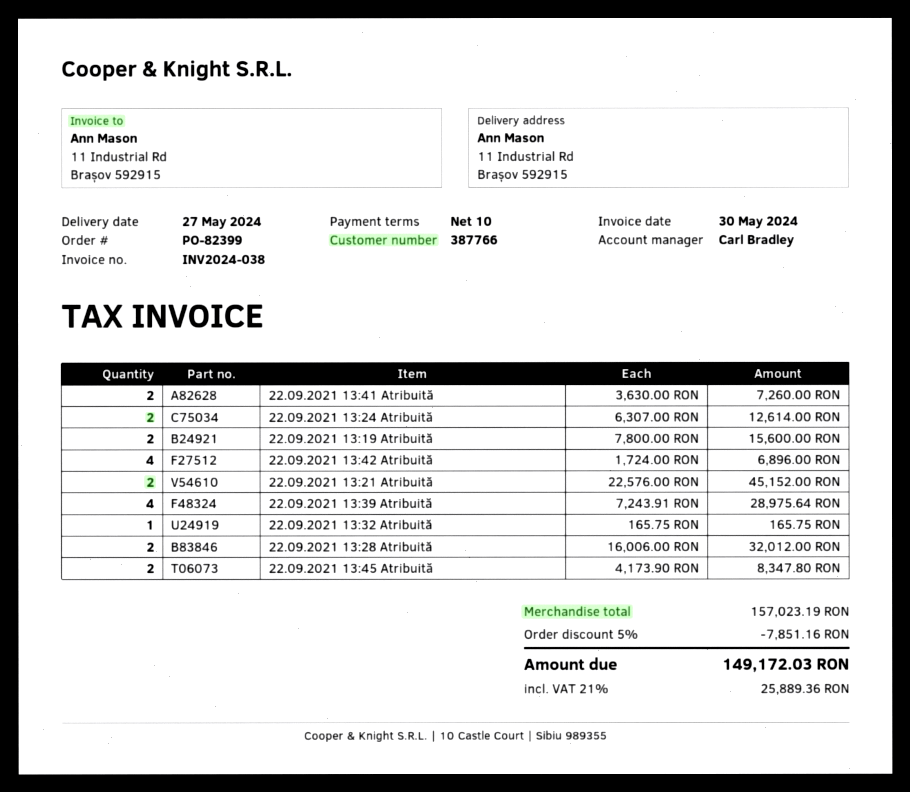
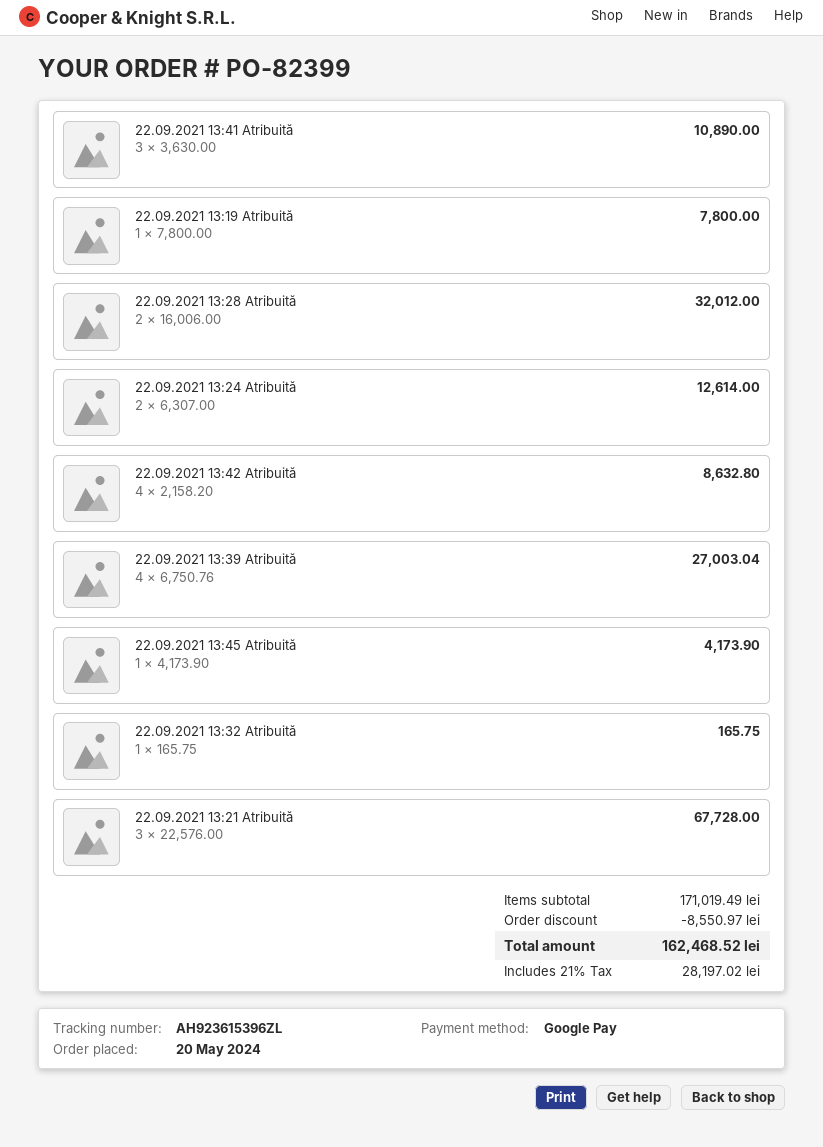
22.09.2021 13:41 Atribuită: 2 x 3630.00 = 7260.00 -> 3 x 3630.00 = 10890.00
22.09.2021 13:19 Atribuită: 2 x 7800.00 = 15600.00 -> 1 x 7800.00 = 7800.00
22.09.2021 13:42 Atribuită: 4 x 1724.00 = 6896.00 -> 4 x 2158.20 = 8632.80
22.09.2021 13:21 Atribuită: 2 x 22576.00 = 45152.00 -> 3 x 22576.00 = 67728.00
22.09.2021 13:39 Atribuită: 4 x 7243.91 = 28975.64 -> 4 x 6750.76 = 27003.04
22.09.2021 13:45 Atribuită: 2 x 4173.90 = 8347.80 -> 1 x 4173.90 = 4173.90
subtotal: 157023.19 -> 171019.49
discount: 7851.16 -> 8550.97
tax: 21% = 25889.36 -> 21% = 28197.02
total: 149172.03 -> 162468.52

